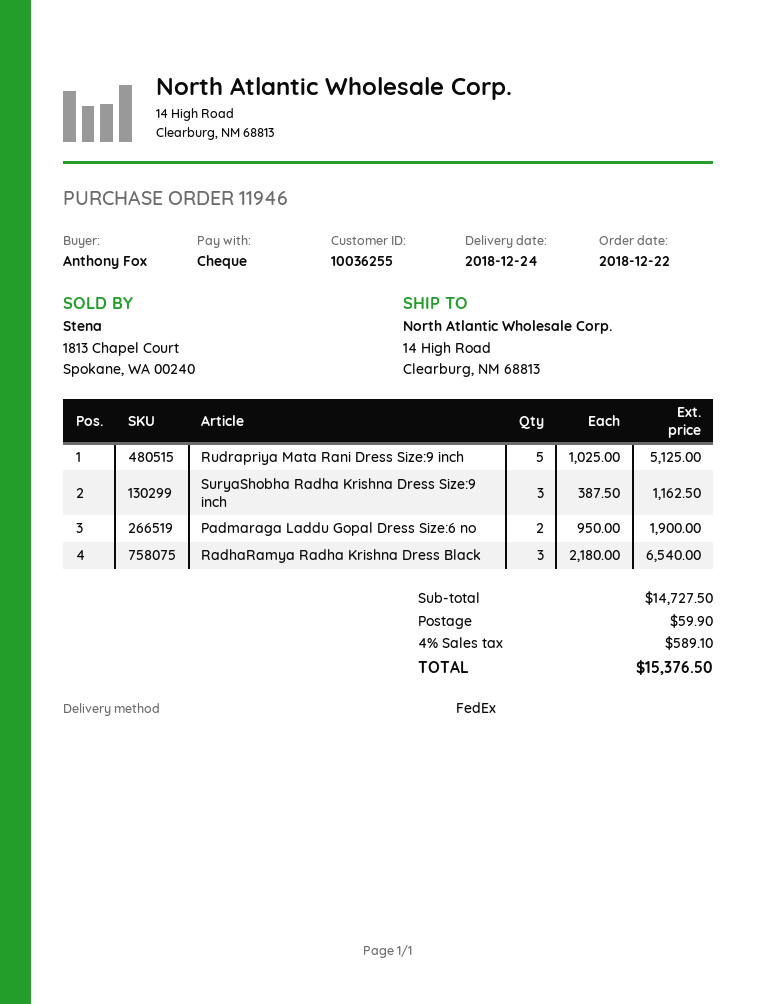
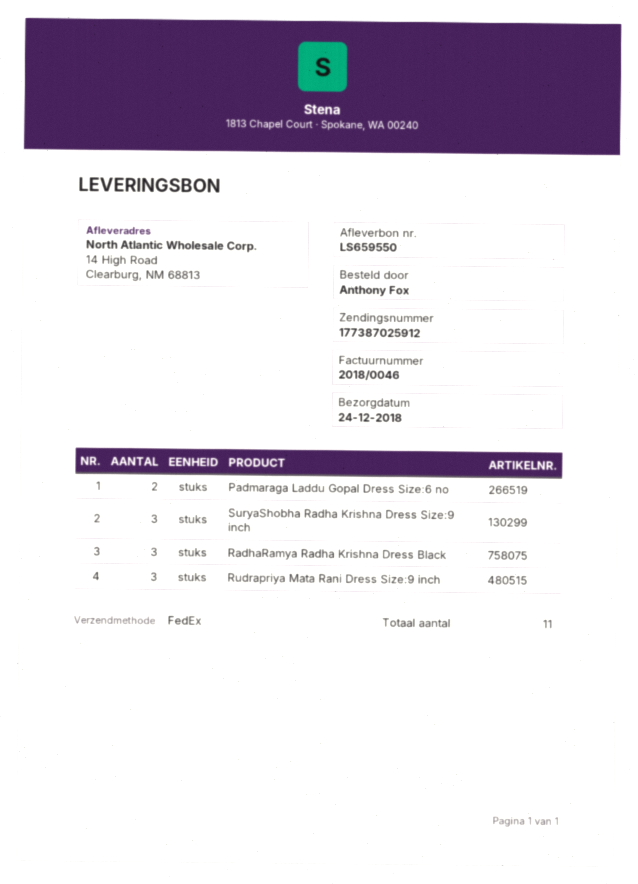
Rudrapriya Mata Rani Dress Size:9 inch: 5 -> 3

